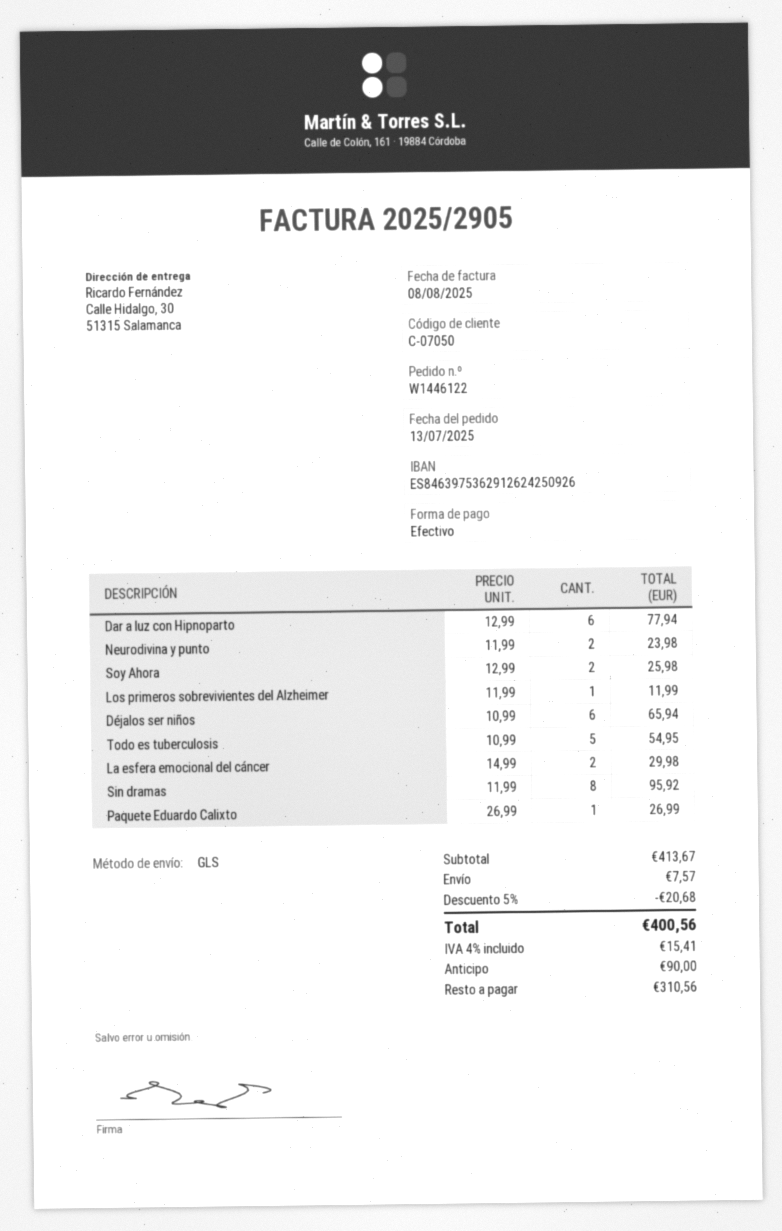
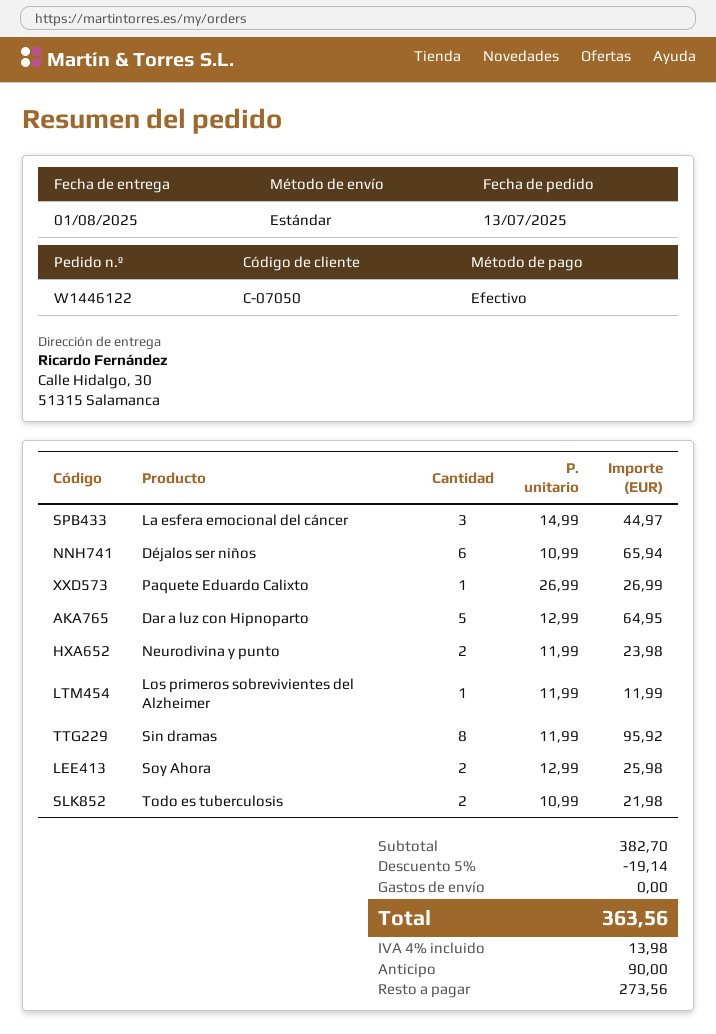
shipping method: GLS -> standard
Dar a luz con Hipnoparto: 6 x 12.99 = 77.94 -> 5 x 12.99 = 64.95
Todo es tuberculosis: 5 x 10.99 = 54.95 -> 2 x 10.99 = 21.98
La esfera emocional del cáncer: 2 x 14.99 = 29.98 -> 3 x 14.99 = 44.97
subtotal: 413.67 -> 382.70
discount: 5% = 20.68 -> 5% = 19.14
shipping: 7.57 -> 0.00
tax: 4% = 15.41 -> 4% = 13.98
total: 400.56 -> 363.56
balance: 310.56 -> 273.56

